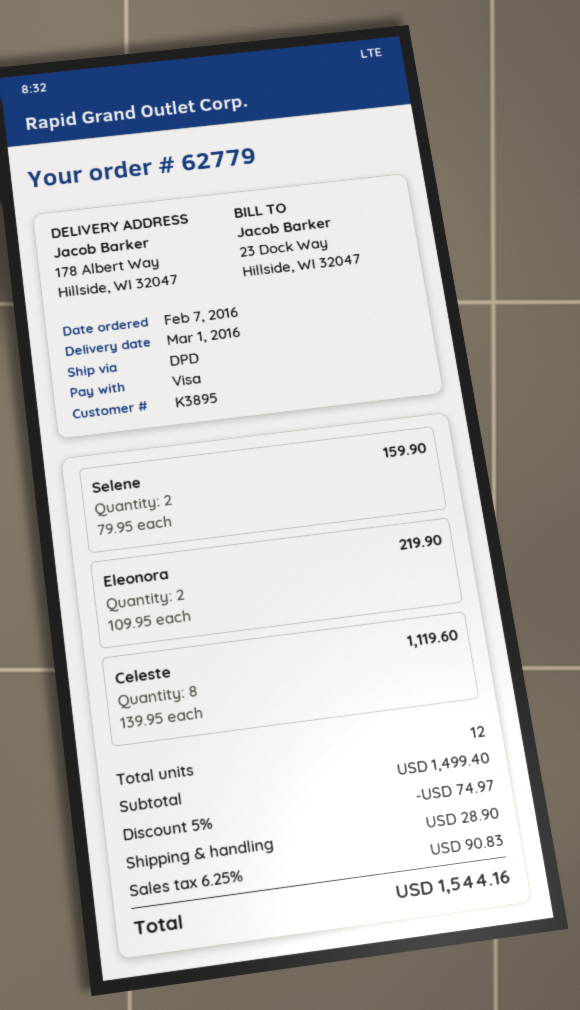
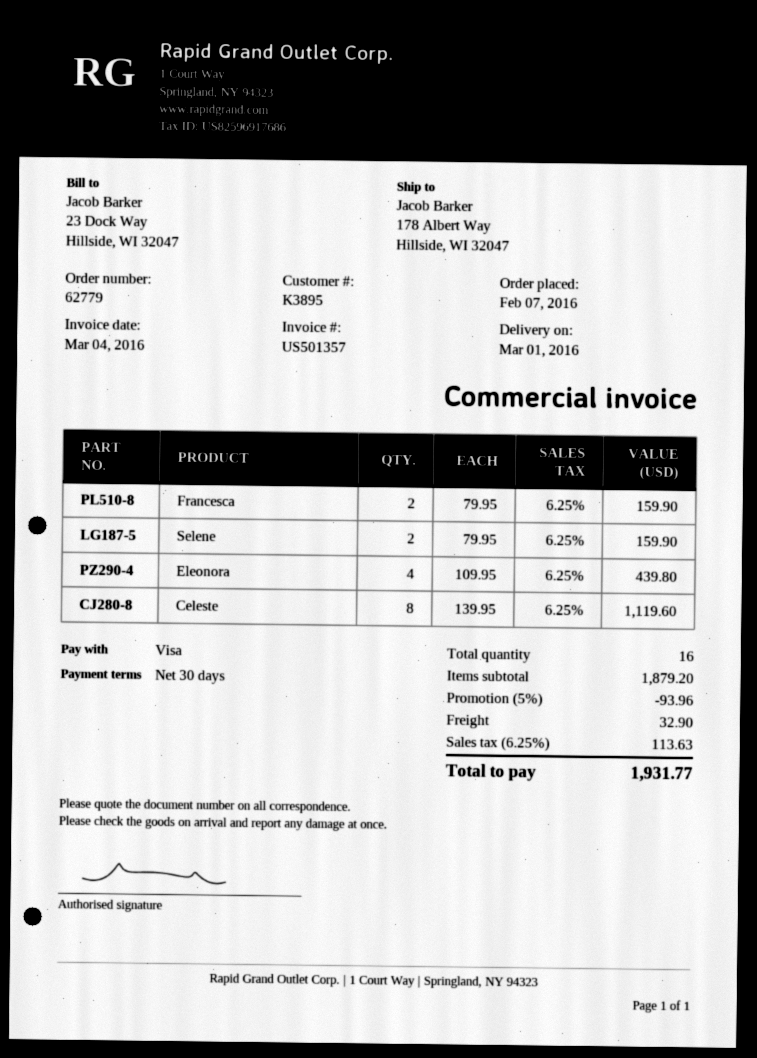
Eleonora: 2 x 109.95 = 219.90 -> 4 x 109.95 = 439.80
Francesca: none -> 2 x 79.95 = 159.90
total quantity: 12 -> 16
subtotal: 1499.40 -> 1879.20
discount: 5% = 74.97 -> 5% = 93.96
shipping: 28.90 -> 32.90
tax: 6.25% = 90.83 -> 6.25% = 113.63
total: 1544.16 -> 1931.77

